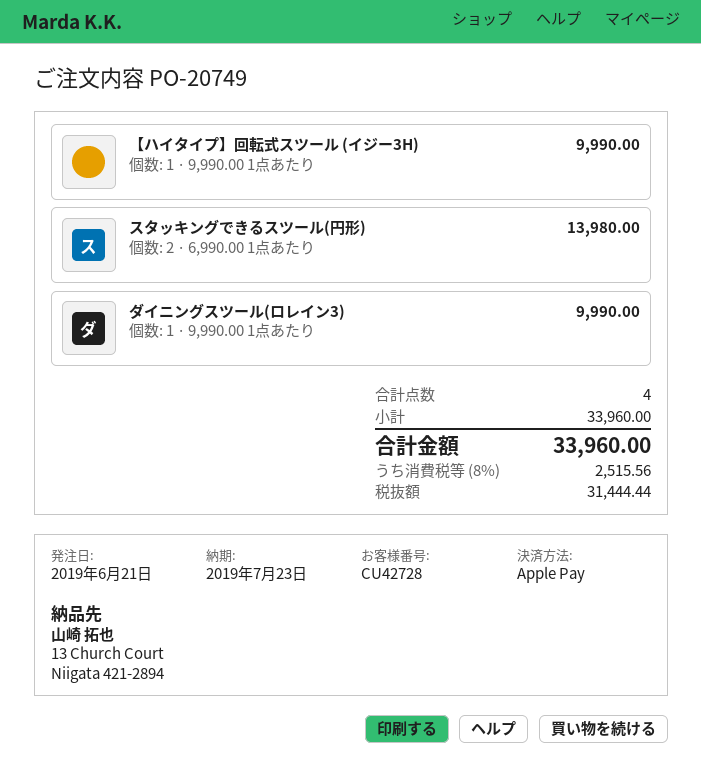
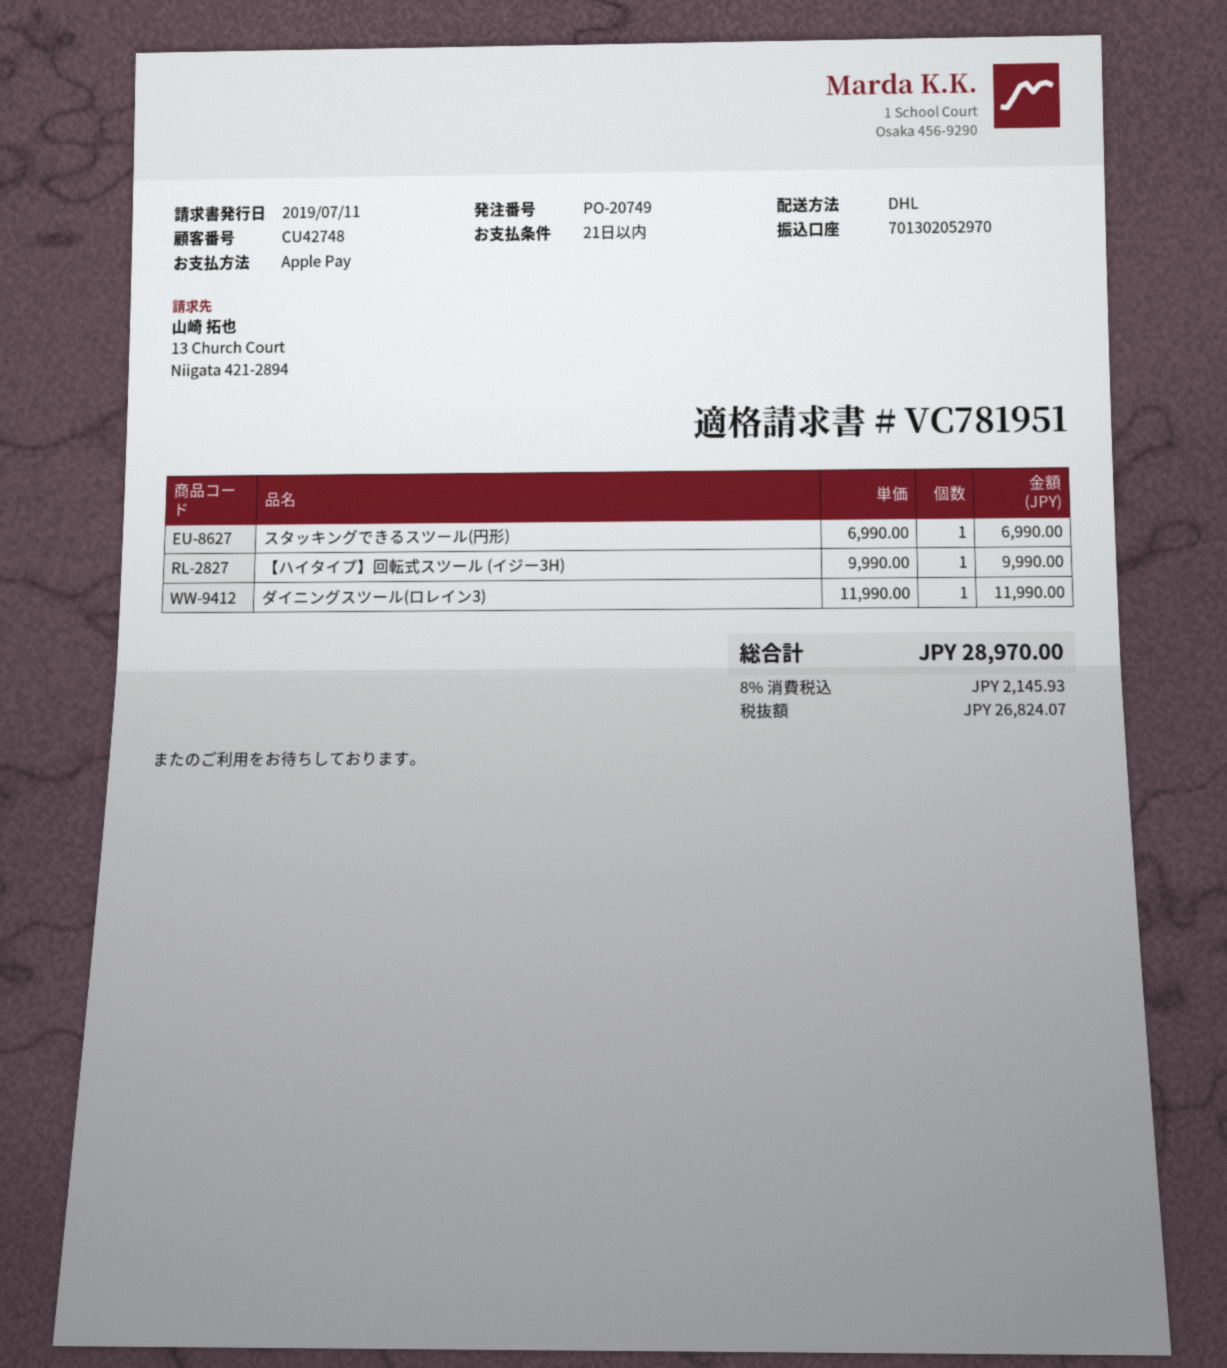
customer number: CU42728 -> CU42748
スタッキングできるスツール(円形): 2 x 6990.00 = 13980.00 -> 1 x 6990.00 = 6990.00
ダイニングスツール(ロレイン3): 1 x 9990.00 = 9990.00 -> 1 x 11990.00 = 11990.00
net: 31444.44 -> 26824.07
tax: 8% = 2515.56 -> 8% = 2145.93
total: 33960.00 -> 28970.00

